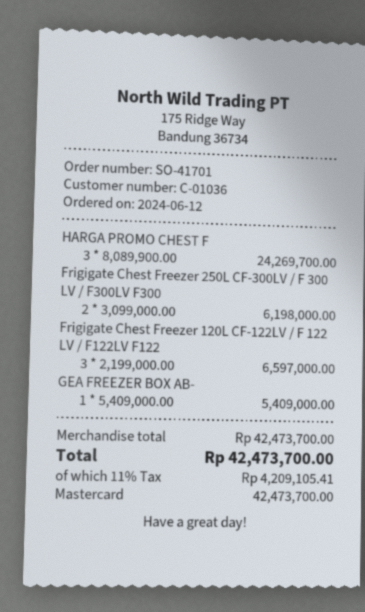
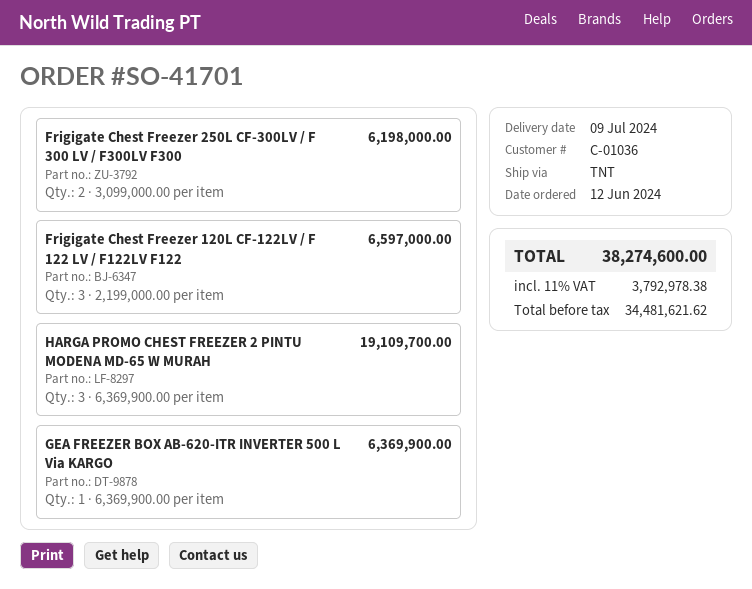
HARGA PROMO CHEST F: 3 x 8089900.00 = 24269700.00 -> 3 x 6369900.00 = 19109700.00
GEA FREEZER BOX AB-: 1 x 5409000.00 = 5409000.00 -> 1 x 6369900.00 = 6369900.00
tax: 11% = 4209105.41 -> 11% = 3792978.38
total: 42473700.00 -> 38274600.00

